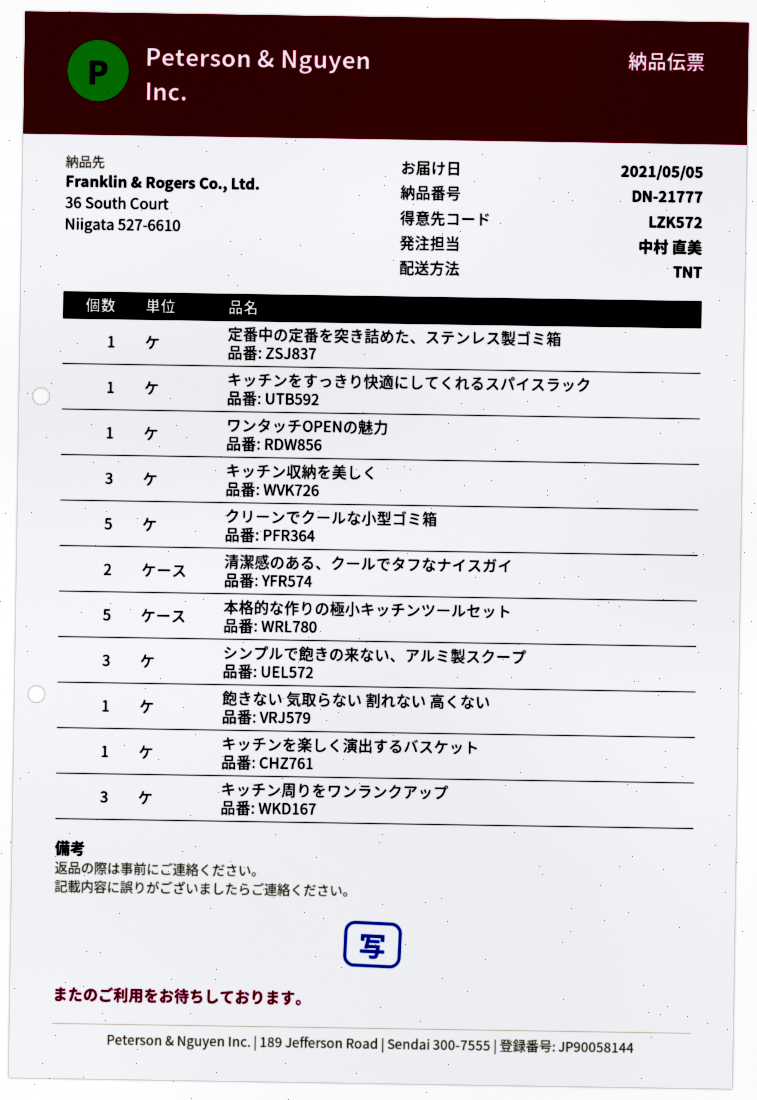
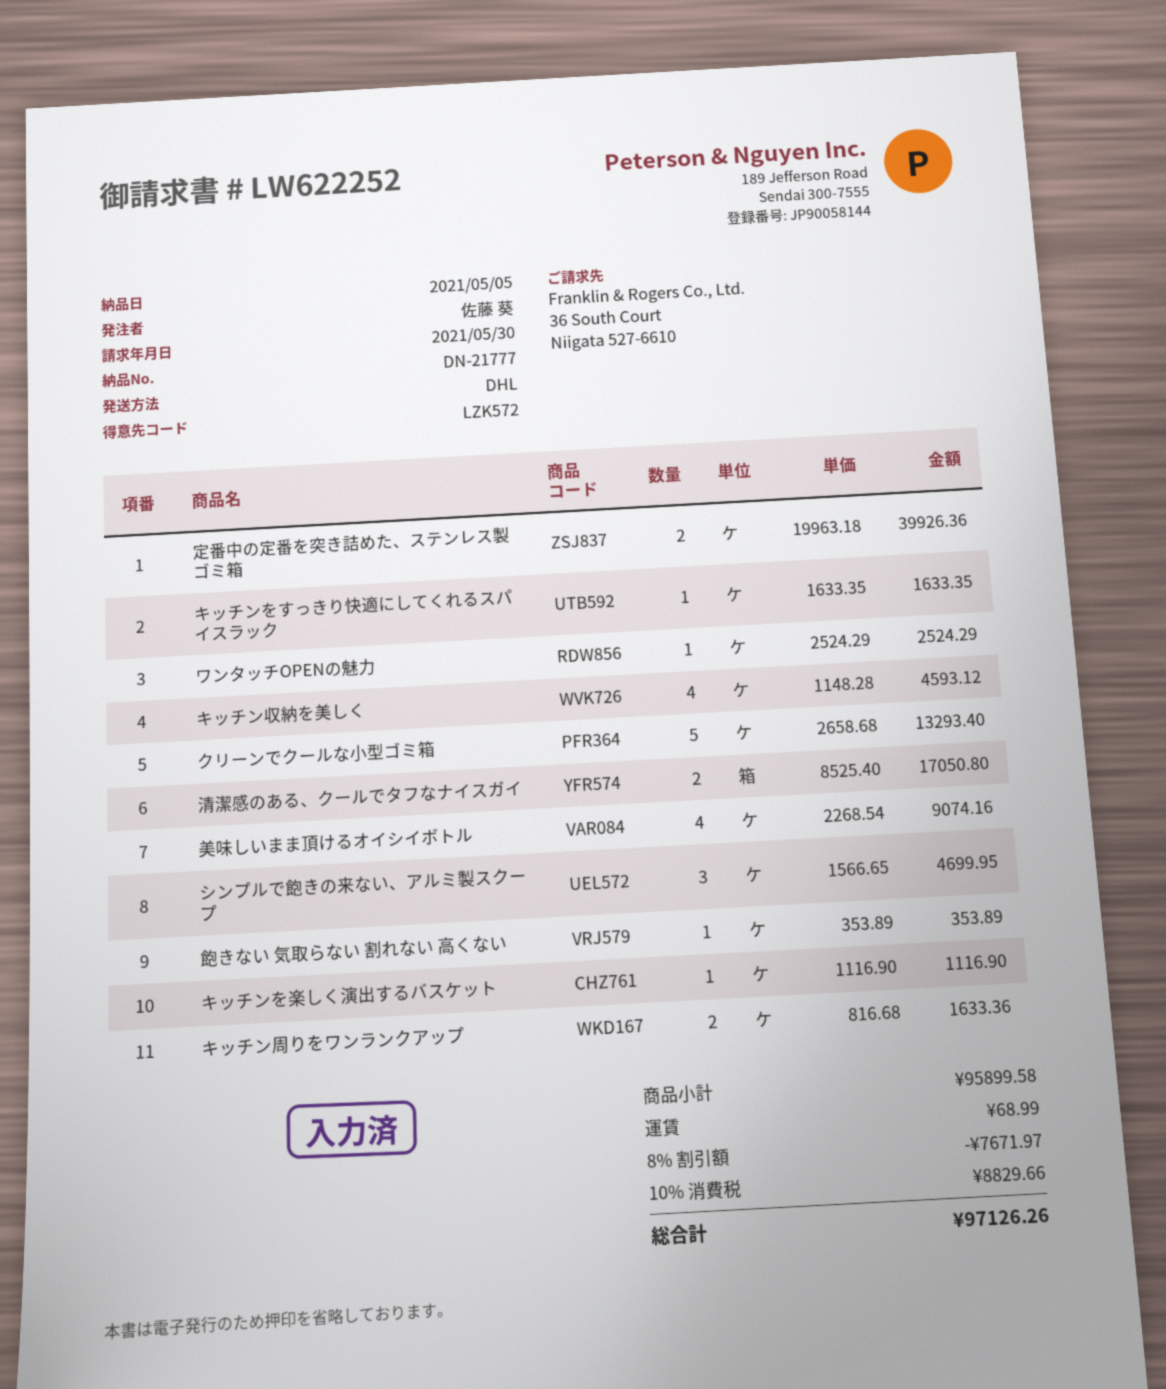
ordered by: 中村 直美 -> 佐藤 葵
shipping method: TNT -> DHL
定番中の定番を突き詰めた、ステンレス製ゴミ箱: 1 -> 2
キッチン収納を美しく: 3 -> 4
本格的な作りの極小キッチンツールセット: 5 -> none
キッチン周りをワンランクアップ: 3 -> 2
美味しいまま頂けるオイシイボトル: none -> 4

